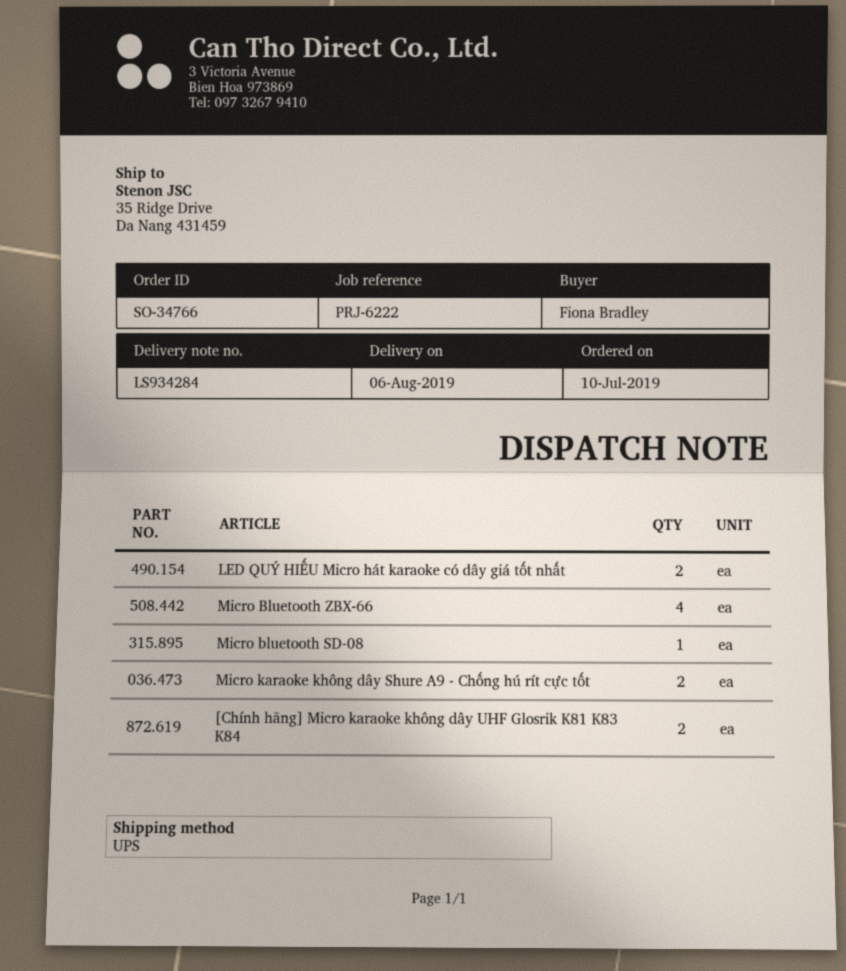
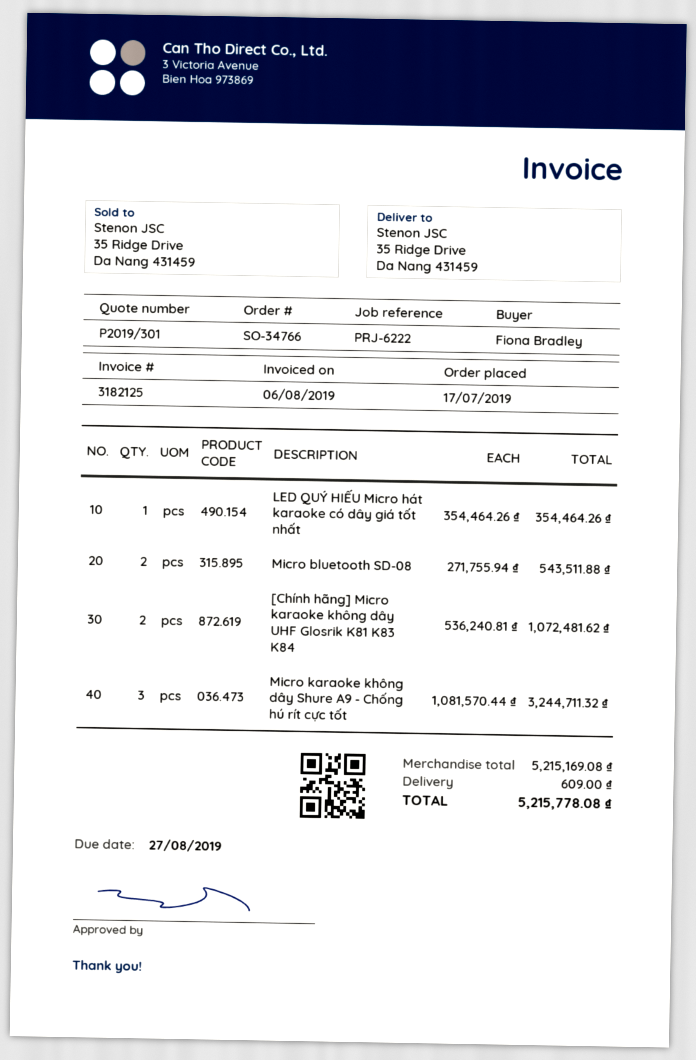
order date: 2019-07-10 -> 2019-07-17
LED QUÝ HIẾU Micro hát karaoke có dây giá tốt nhất: 2 -> 1
Micro Bluetooth ZBX-66: 4 -> none
Micro bluetooth SD-08: 1 -> 2
Micro karaoke không dây Shure A9 - Chống hú rít cực tốt: 2 -> 3

